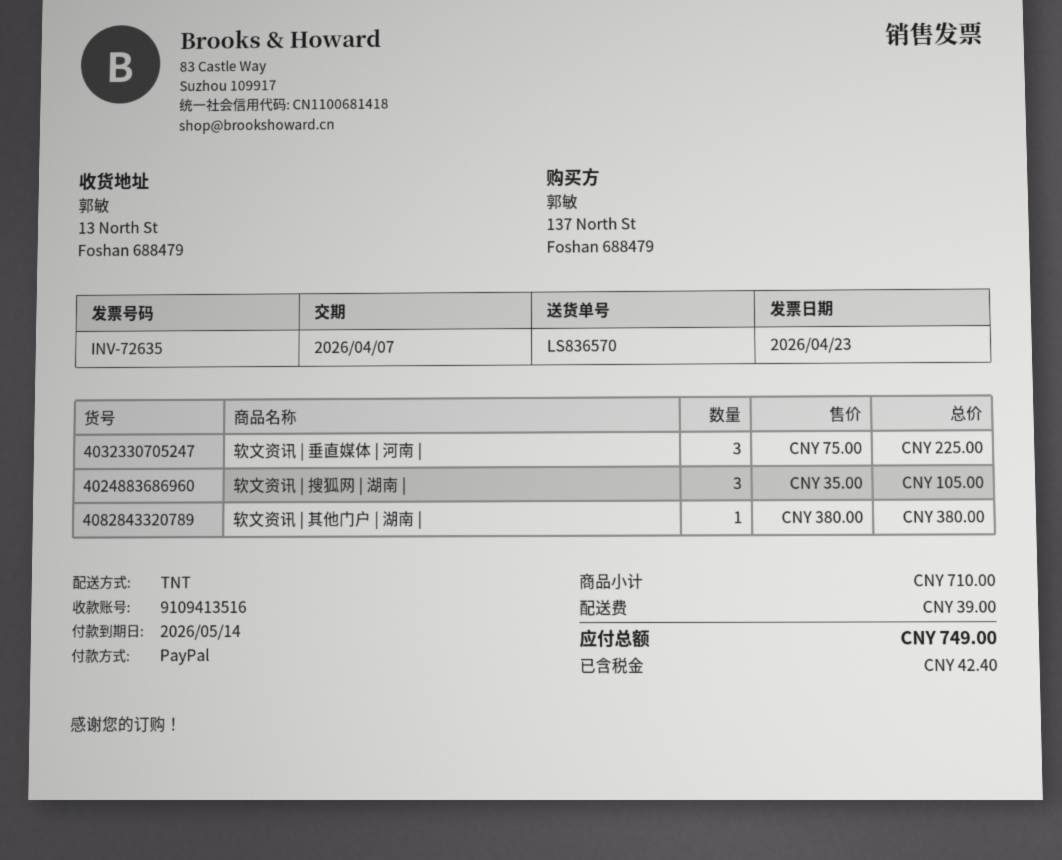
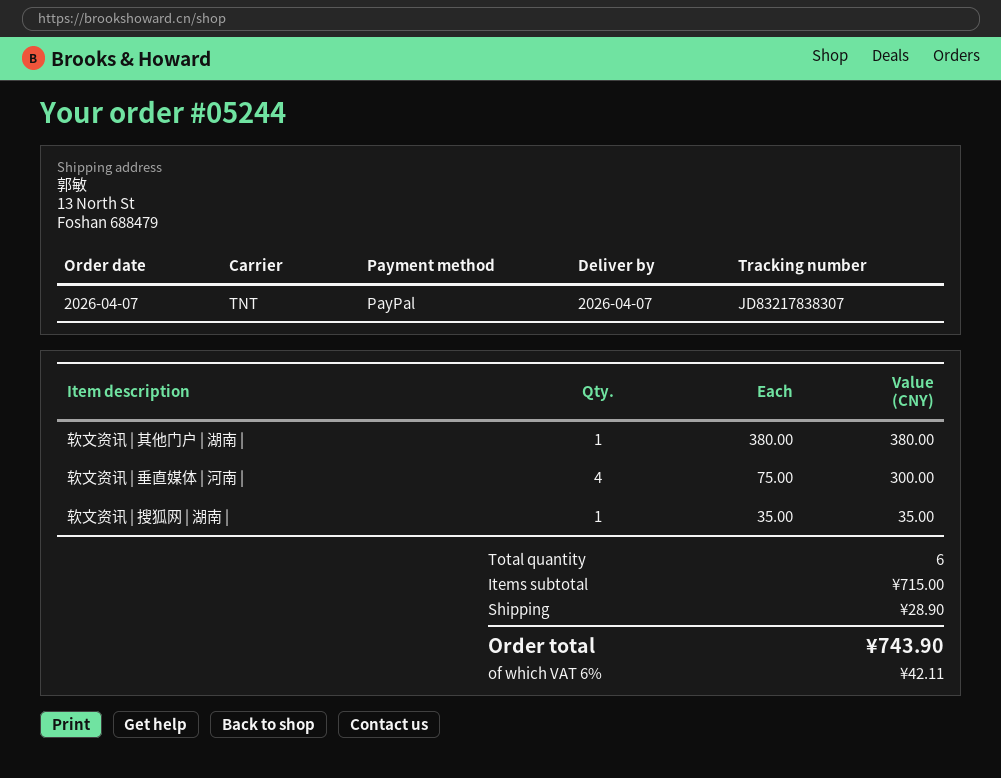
软文资讯 | 垂直媒体 | 河南 |: 3 x 75.00 = 225.00 -> 4 x 75.00 = 300.00
软文资讯 | 搜狐网 | 湖南 |: 3 x 35.00 = 105.00 -> 1 x 35.00 = 35.00
subtotal: 710.00 -> 715.00
shipping: 39.00 -> 28.90
tax: 42.40 -> 42.11
total: 749.00 -> 743.90

